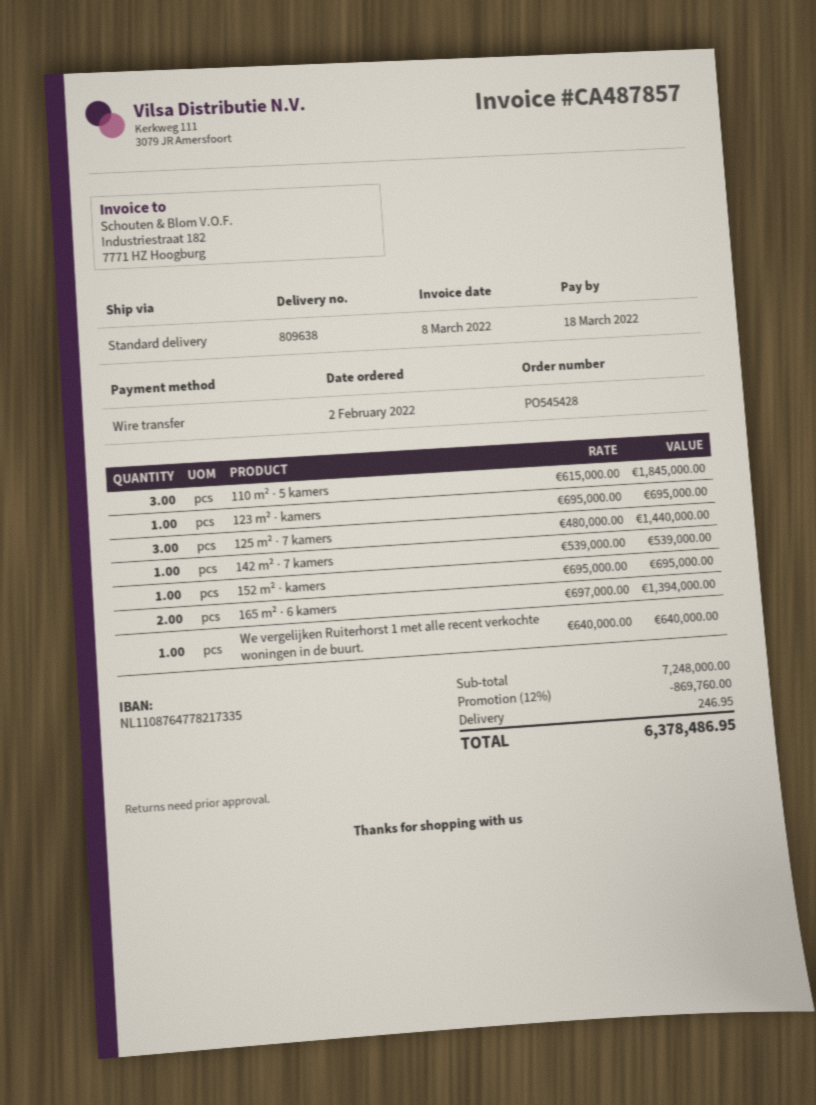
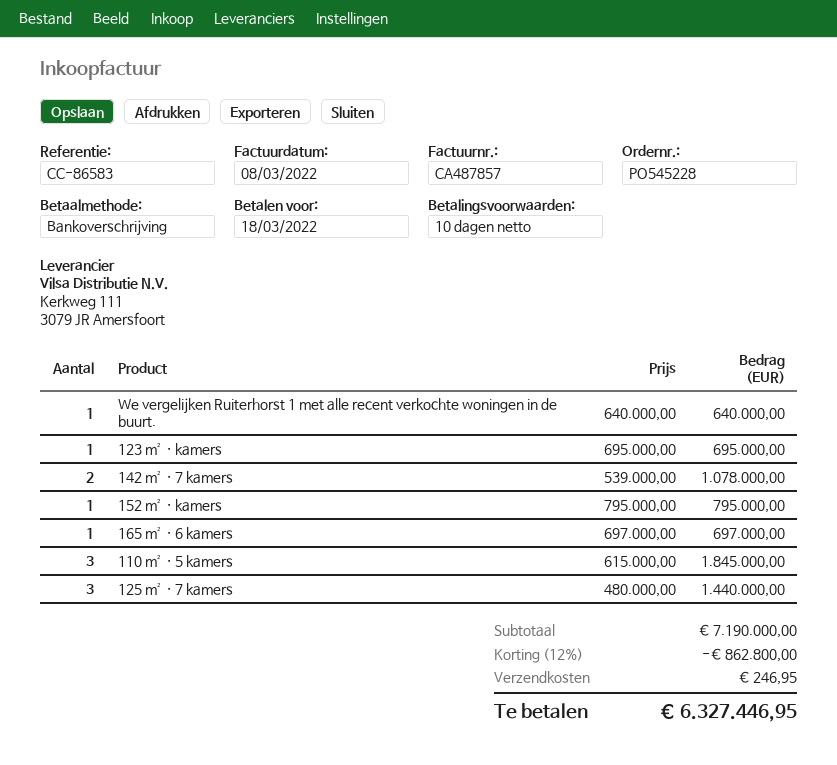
order number: PO545428 -> PO545228
142 m² · 7 kamers: 1 x 539000.00 = 539000.00 -> 2 x 539000.00 = 1078000.00
152 m² · kamers: 1 x 695000.00 = 695000.00 -> 1 x 795000.00 = 795000.00
165 m² · 6 kamers: 2 x 697000.00 = 1394000.00 -> 1 x 697000.00 = 697000.00
subtotal: 7248000.00 -> 7190000.00
discount: 12% = 869760.00 -> 12% = 862800.00
total: 6378486.95 -> 6327446.95

